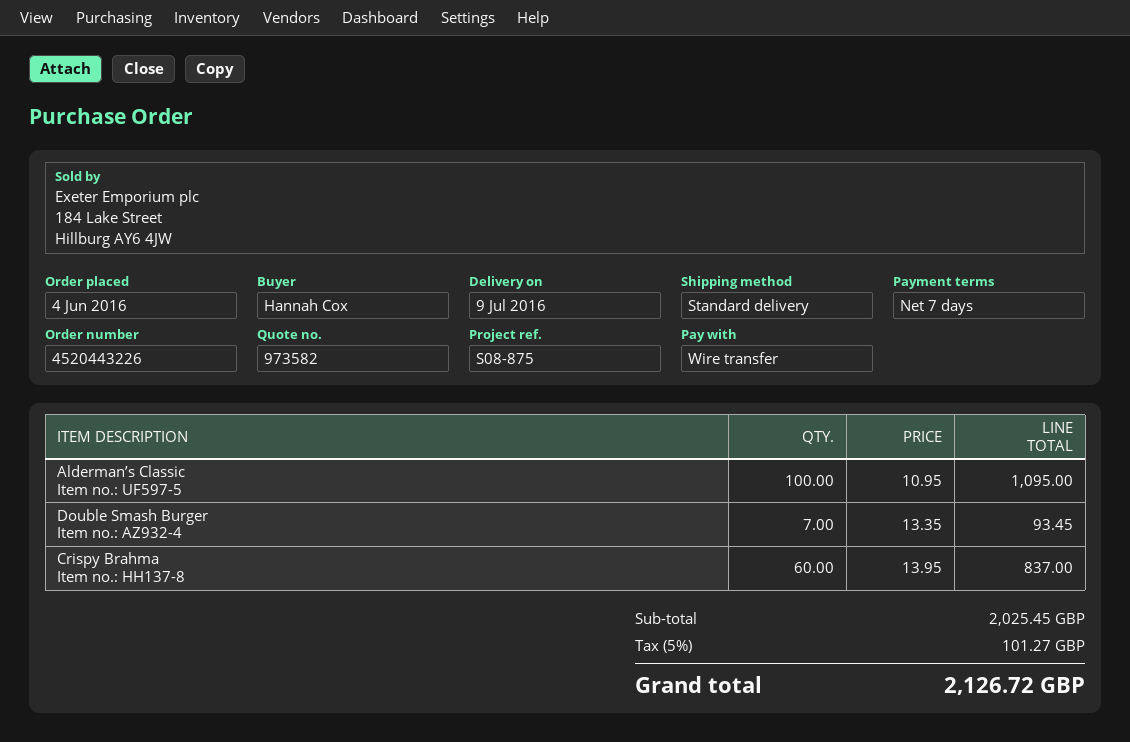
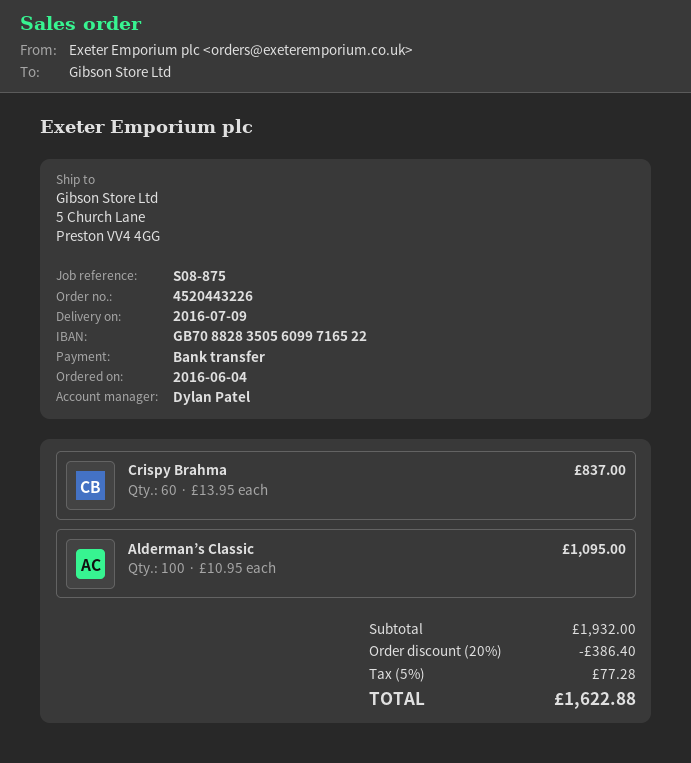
Double Smash Burger: 7 x 13.35 = 93.45 -> none
subtotal: 2025.45 -> 1932.00
discount: none -> 20% = 386.40
tax: 5% = 101.27 -> 5% = 77.28
total: 2126.72 -> 1622.88

